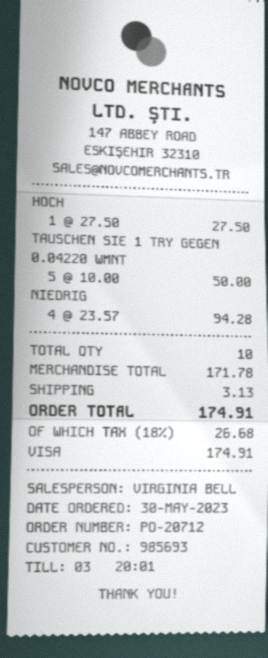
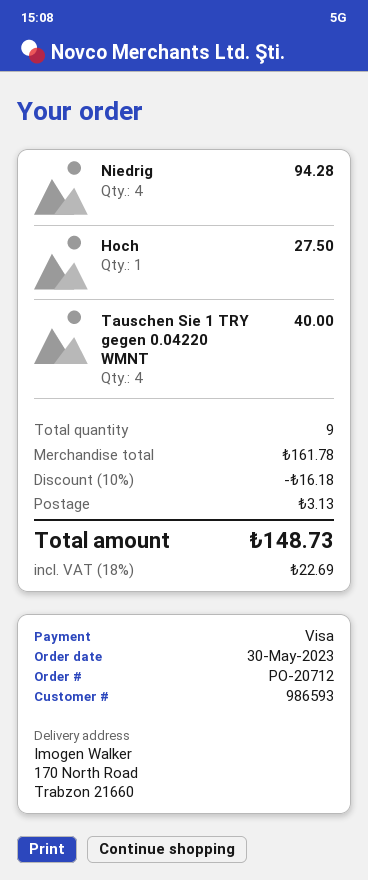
customer number: 985693 -> 986593
TAUSCHEN SIE 1 TRY GEGEN 0.04220 WMNT: 5 for 50.00 -> 4 for 40.00
total quantity: 10 -> 9
subtotal: 171.78 -> 161.78
discount: none -> 10% = 16.18
tax: 18% = 26.68 -> 18% = 22.69
total: 174.91 -> 148.73

